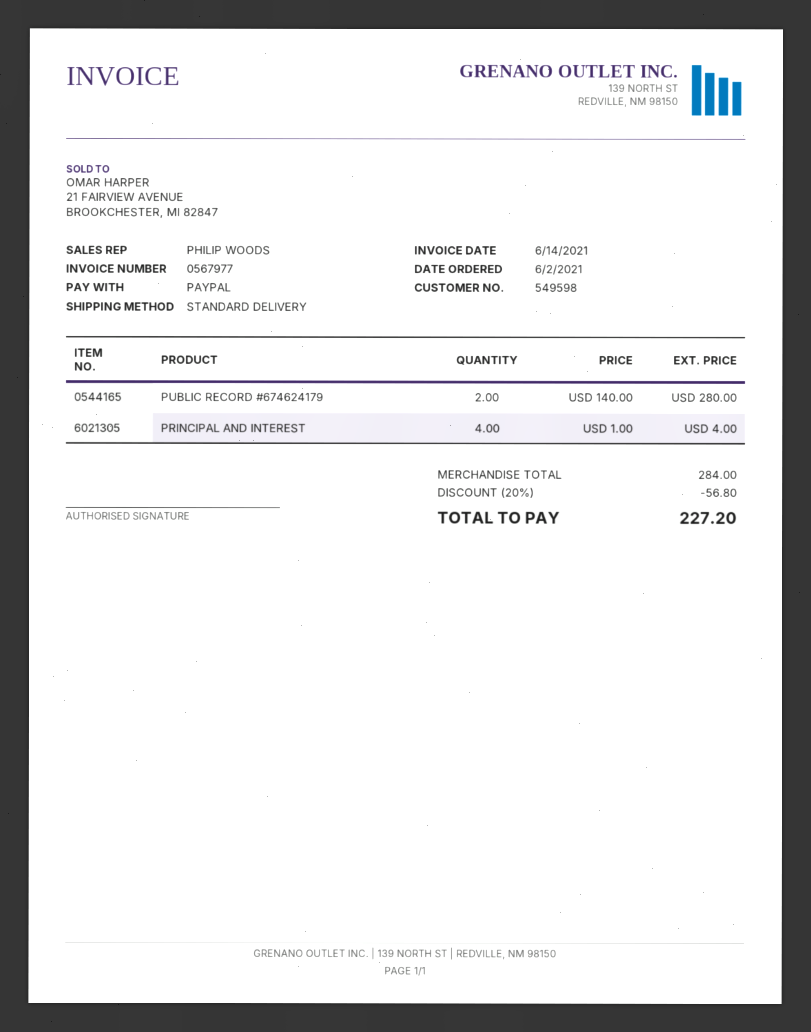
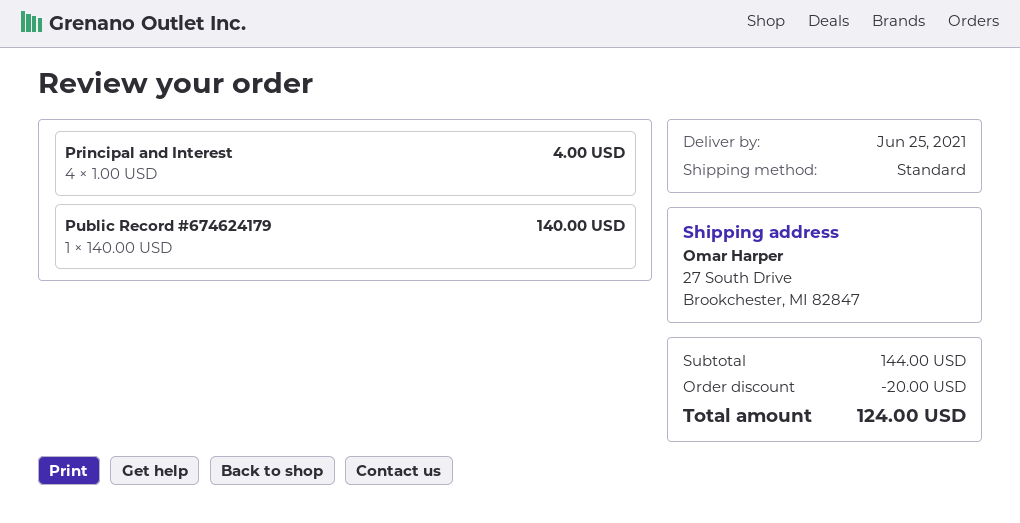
PUBLIC RECORD #674624179: 2 x 140.00 = 280.00 -> 1 x 140.00 = 140.00
subtotal: 284.00 -> 144.00
discount: 56.80 -> 20.00
total: 227.20 -> 124.00

